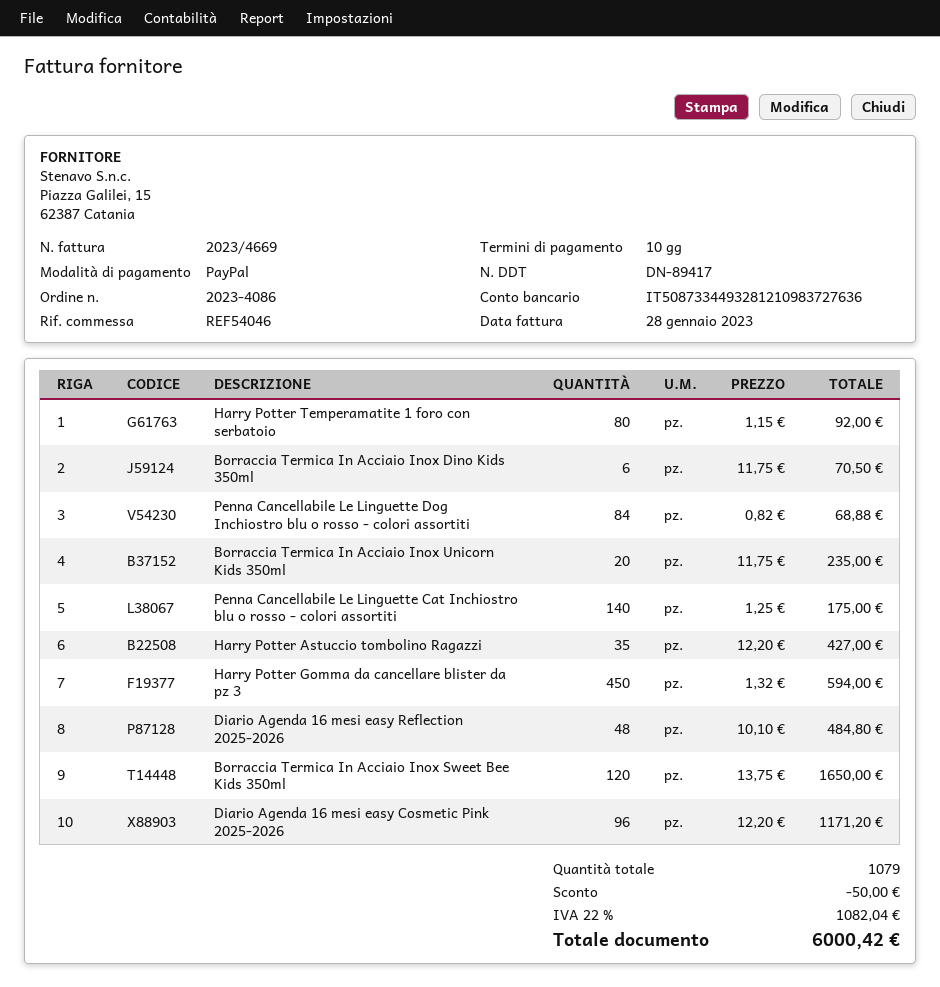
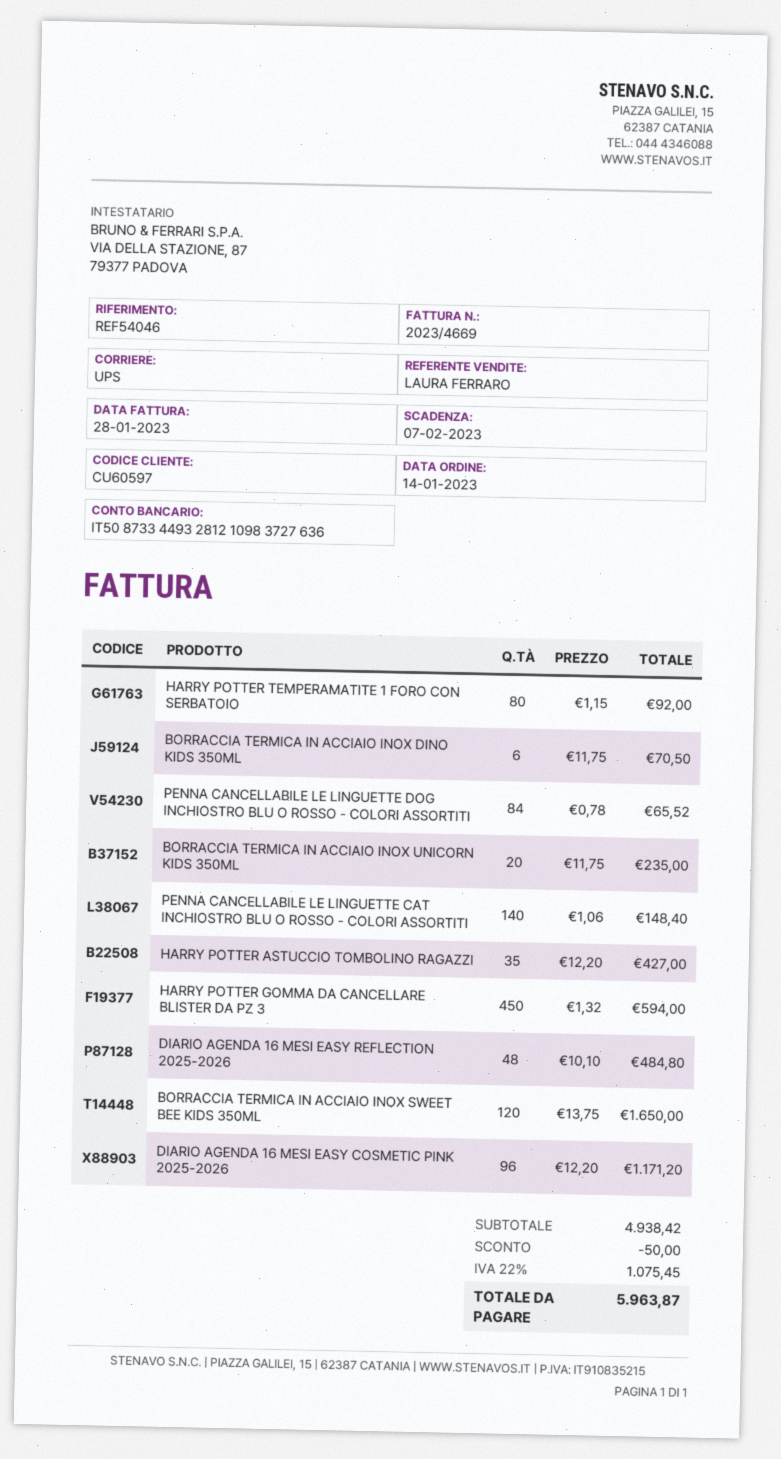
Penna Cancellabile Le Linguette Dog Inchiostro blu o rosso - colori assortiti: 84 x 0.82 = 68.88 -> 84 x 0.78 = 65.52
Penna Cancellabile Le Linguette Cat Inchiostro blu o rosso - colori assortiti: 140 x 1.25 = 175.00 -> 140 x 1.06 = 148.40
tax: 22% = 1082.04 -> 22% = 1075.45
total: 6000.42 -> 5963.87

